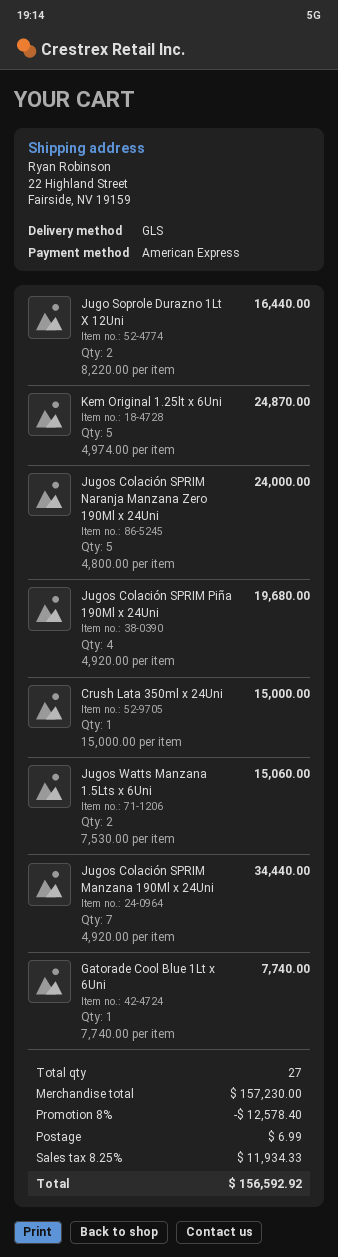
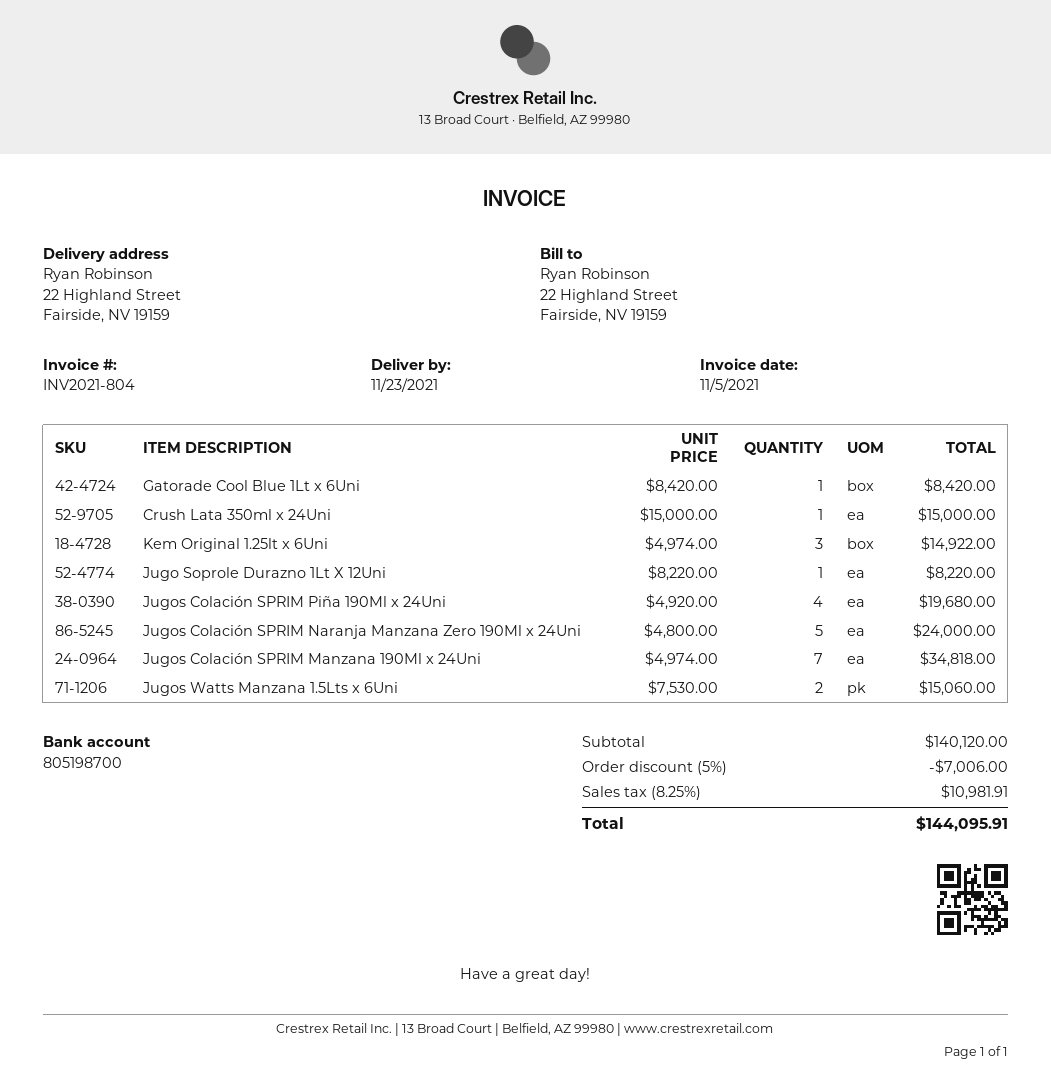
Jugo Soprole Durazno 1Lt X 12Uni: 2 x 8220.00 = 16440.00 -> 1 x 8220.00 = 8220.00
Kem Original 1.25lt x 6Uni: 5 x 4974.00 = 24870.00 -> 3 x 4974.00 = 14922.00
Jugos Colación SPRIM Manzana 190Ml x 24Uni: 7 x 4920.00 = 34440.00 -> 7 x 4974.00 = 34818.00
Gatorade Cool Blue 1Lt x 6Uni: 1 x 7740.00 = 7740.00 -> 1 x 8420.00 = 8420.00
subtotal: 157230.00 -> 140120.00
discount: 8% = 12578.40 -> 5% = 7006.00
shipping: 6.99 -> none
tax: 8.25% = 11934.33 -> 8.25% = 10981.91
total: 156592.92 -> 144095.91

